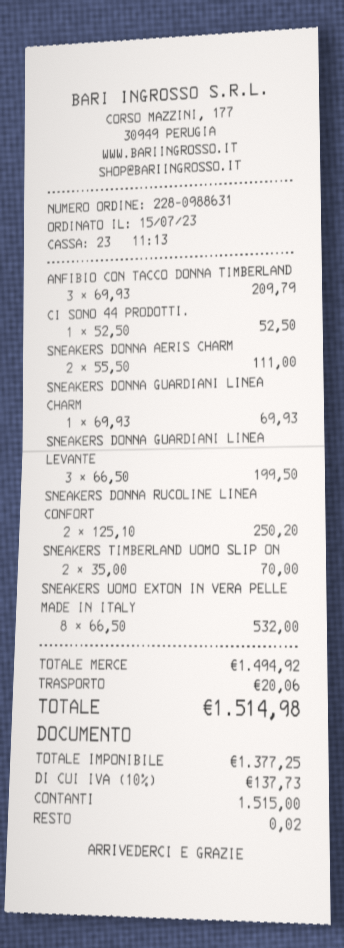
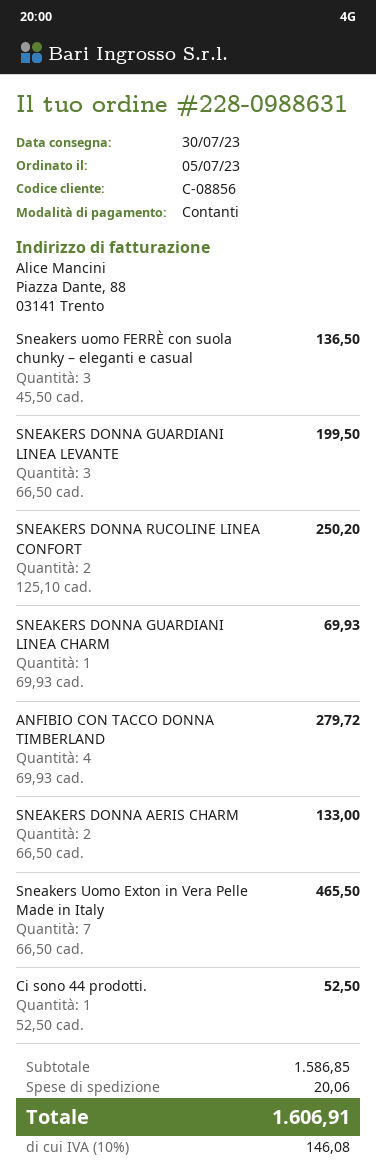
order date: 2023-07-15 -> 2023-07-05
ANFIBIO CON TACCO DONNA TIMBERLAND: 3 x 69.93 = 209.79 -> 4 x 69.93 = 279.72
SNEAKERS DONNA AERIS CHARM: 2 x 55.50 = 111.00 -> 2 x 66.50 = 133.00
SNEAKERS TIMBERLAND UOMO SLIP ON: 2 x 35.00 = 70.00 -> none
SNEAKERS UOMO EXTON IN VERA PELLE MADE IN ITALY: 8 x 66.50 = 532.00 -> 7 x 66.50 = 465.50
Sneakers uomo FERRÈ con suola chunky – eleganti e casual: none -> 3 x 45.50 = 136.50
subtotal: 1494.92 -> 1586.85
tax: 10% = 137.73 -> 10% = 146.08
total: 1514.98 -> 1606.91

